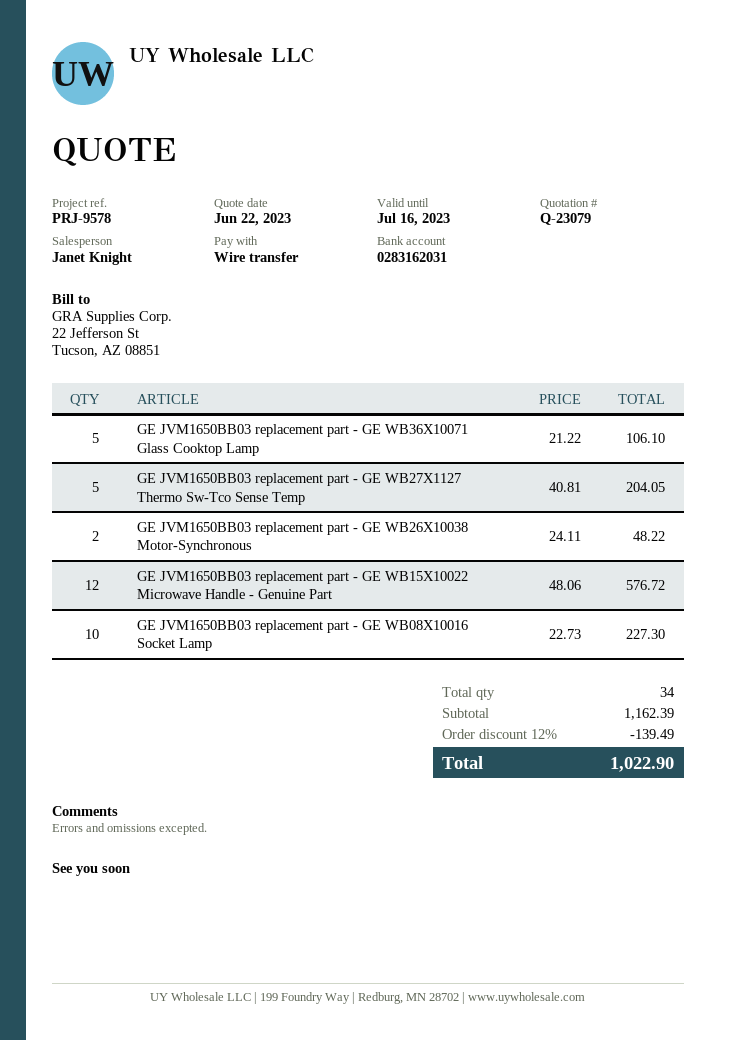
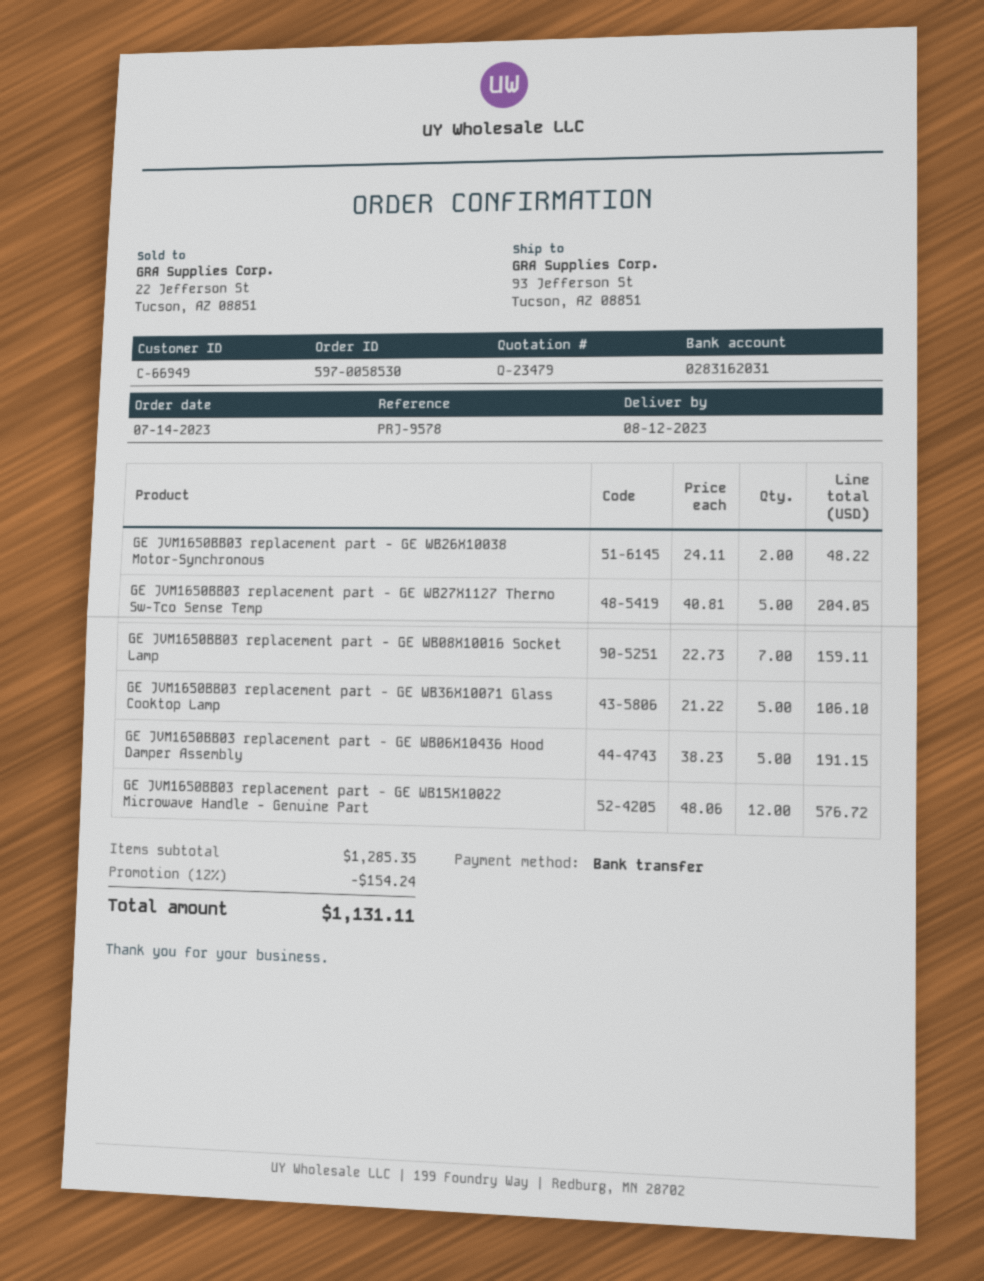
quote number: Q-23079 -> Q-23479
GE JVM1650BB03 replacement part - GE WB08X10016 Socket Lamp: 10 x 22.73 = 227.30 -> 7 x 22.73 = 159.11
GE JVM1650BB03 replacement part - GE WB06X10436 Hood Damper Assembly: none -> 5 x 38.23 = 191.15
subtotal: 1162.39 -> 1285.35
discount: 12% = 139.49 -> 12% = 154.24
total: 1022.90 -> 1131.11

